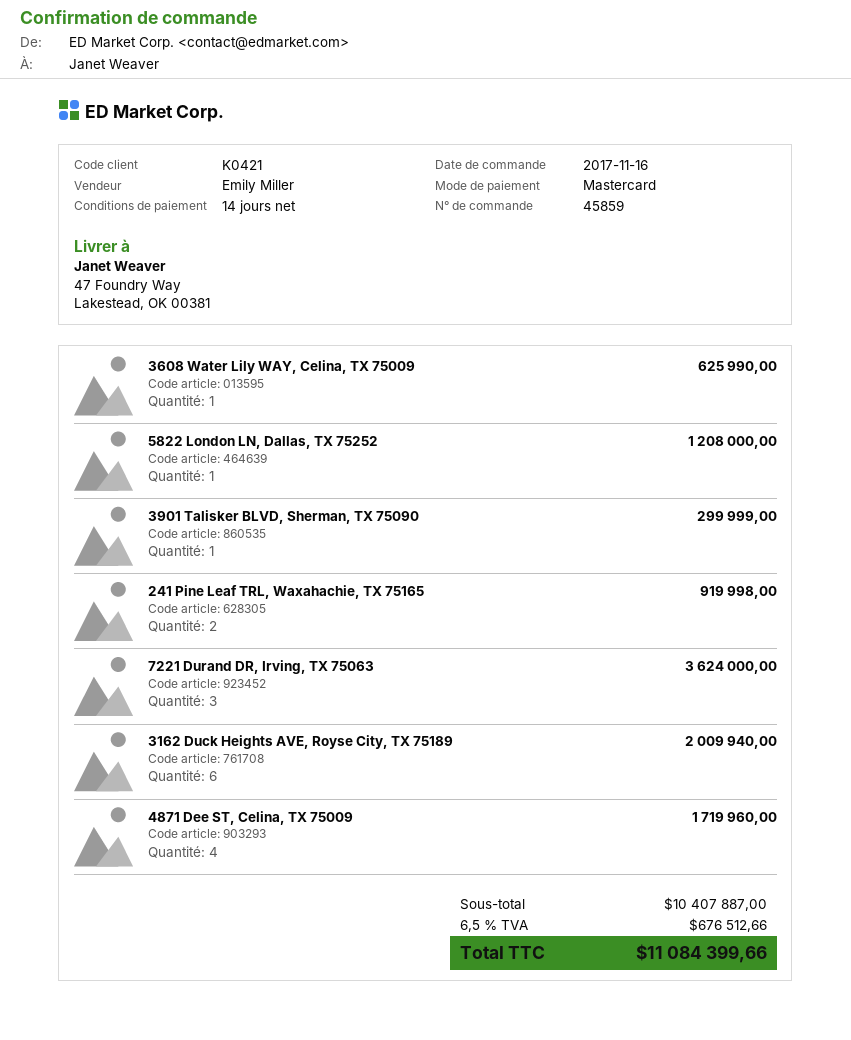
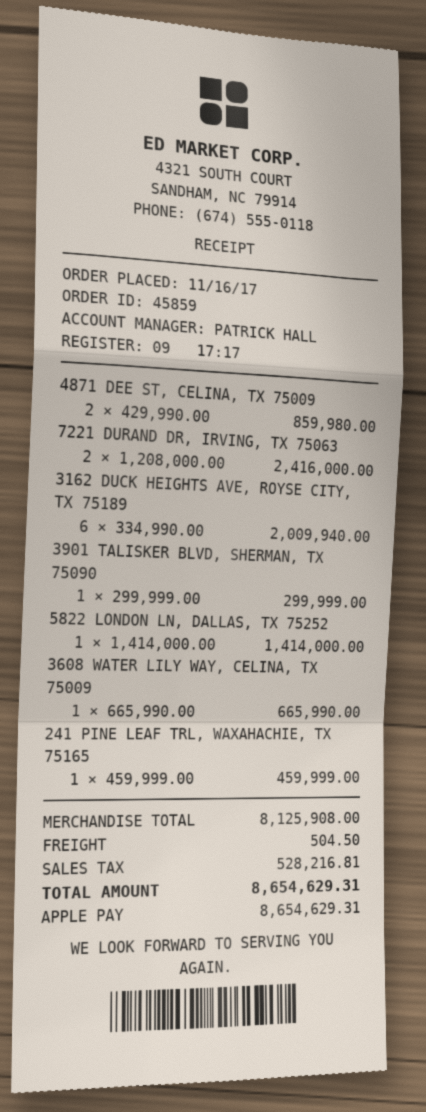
sales rep: Emily Miller -> PATRICK HALL
payment method: Mastercard -> Apple Pay
3608 Water Lily WAY, Celina, TX 75009: 1 for 625990.00 -> 1 for 665990.00
5822 London LN, Dallas, TX 75252: 1 for 1208000.00 -> 1 for 1414000.00
241 Pine Leaf TRL, Waxahachie, TX 75165: 2 for 919998.00 -> 1 for 459999.00
7221 Durand DR, Irving, TX 75063: 3 for 3624000.00 -> 2 for 2416000.00
4871 Dee ST, Celina, TX 75009: 4 for 1719960.00 -> 2 for 859980.00
subtotal: 10407887.00 -> 8125908.00
shipping: none -> 504.50
tax: 676512.66 -> 528216.81
total: 11084399.66 -> 8654629.31

